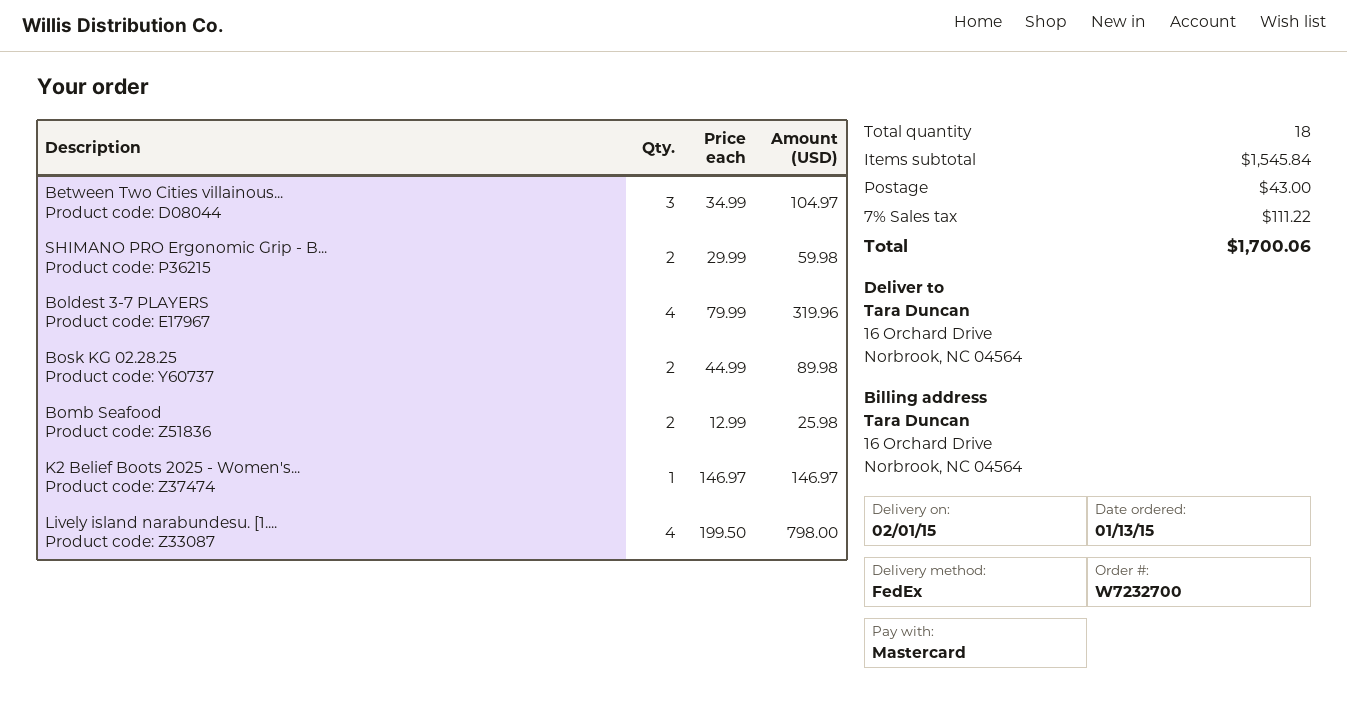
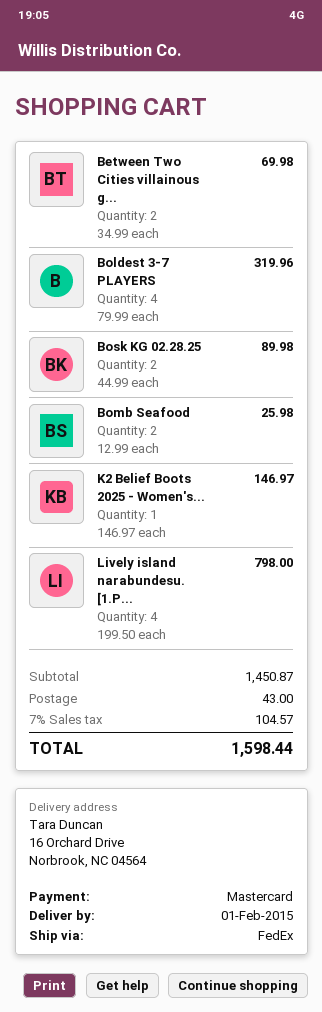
Between Two Cities villainous...: 3 x 34.99 = 104.97 -> 2 x 34.99 = 69.98
SHIMANO PRO Ergonomic Grip - B...: 2 x 29.99 = 59.98 -> none
subtotal: 1545.84 -> 1450.87
tax: 7% = 111.22 -> 7% = 104.57
total: 1700.06 -> 1598.44

